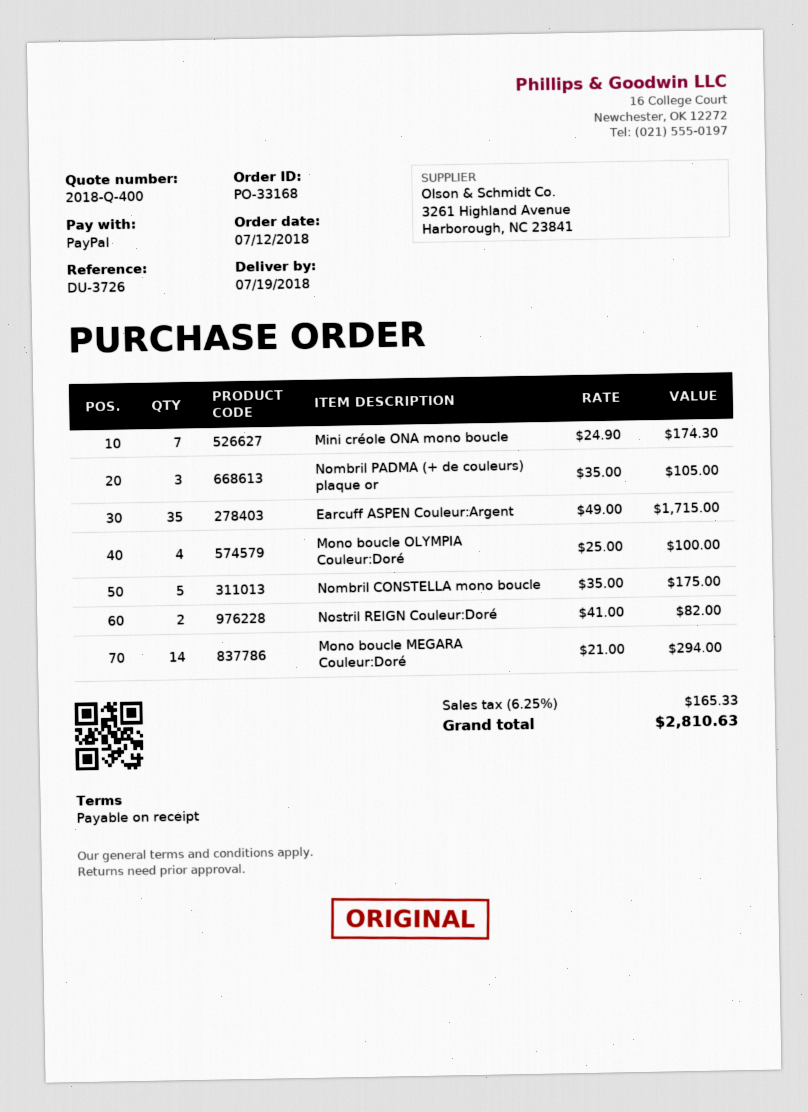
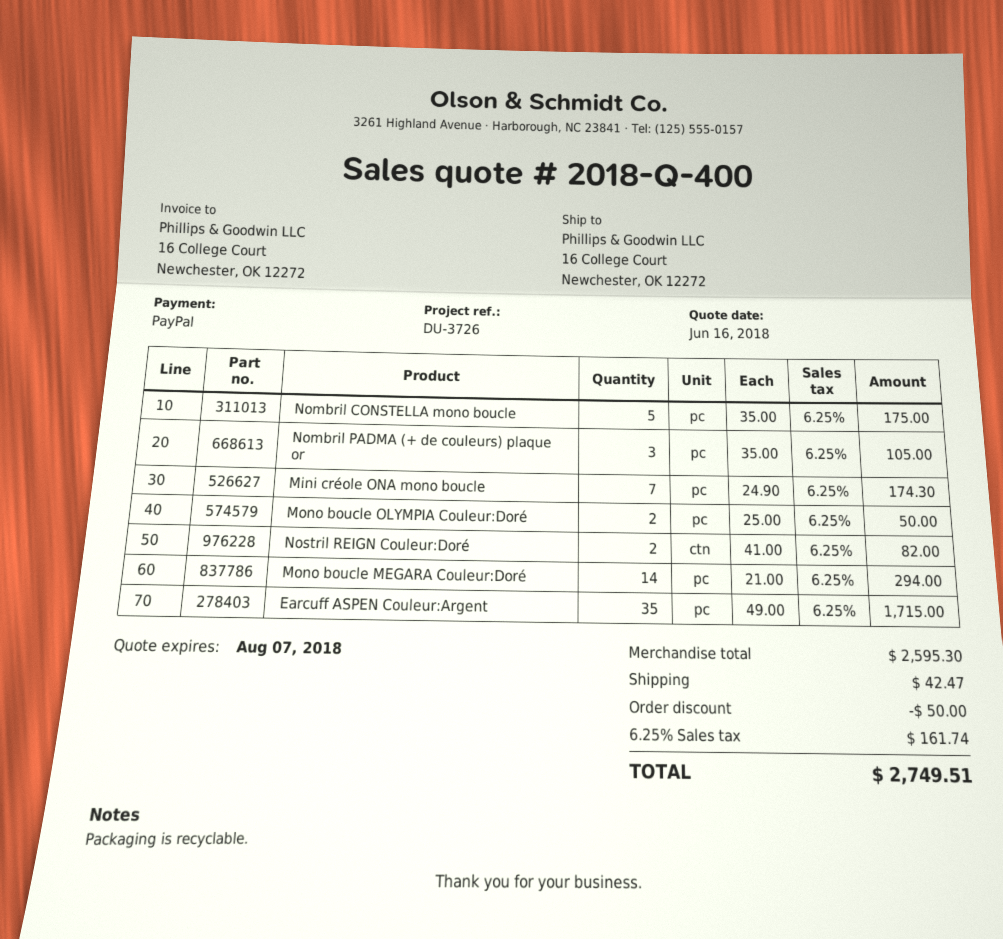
Mono boucle OLYMPIA Couleur:Doré: 4 x 25.00 = 100.00 -> 2 x 25.00 = 50.00
discount: none -> 50.00
shipping: none -> 42.47
tax: 6.25% = 165.33 -> 6.25% = 161.74
total: 2810.63 -> 2749.51

